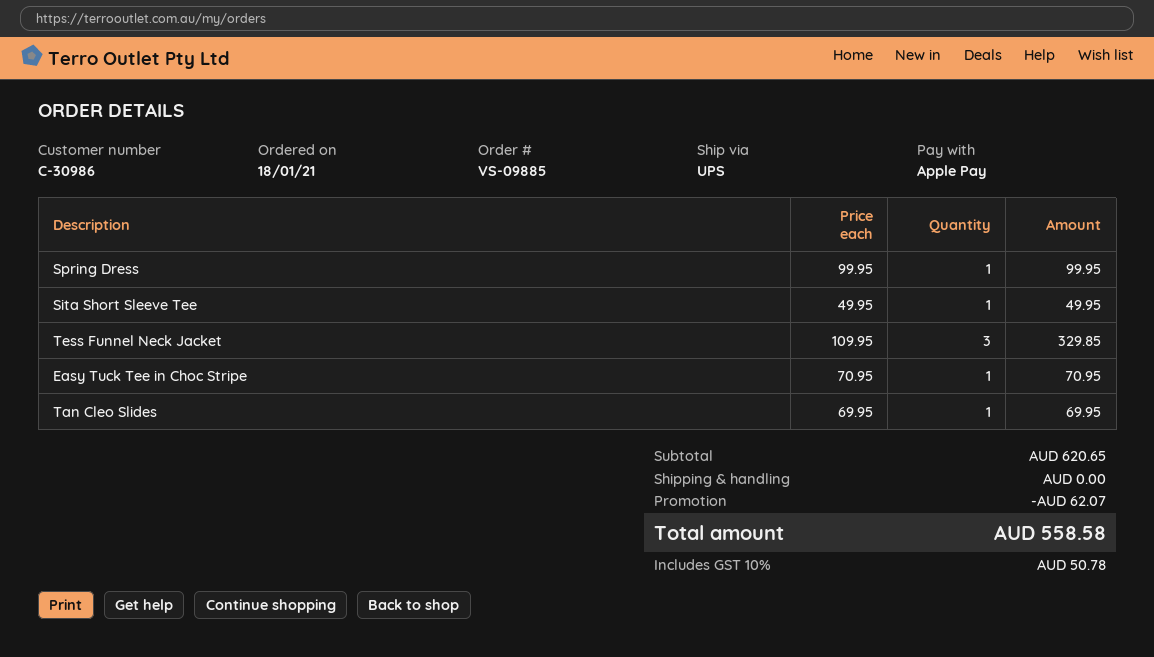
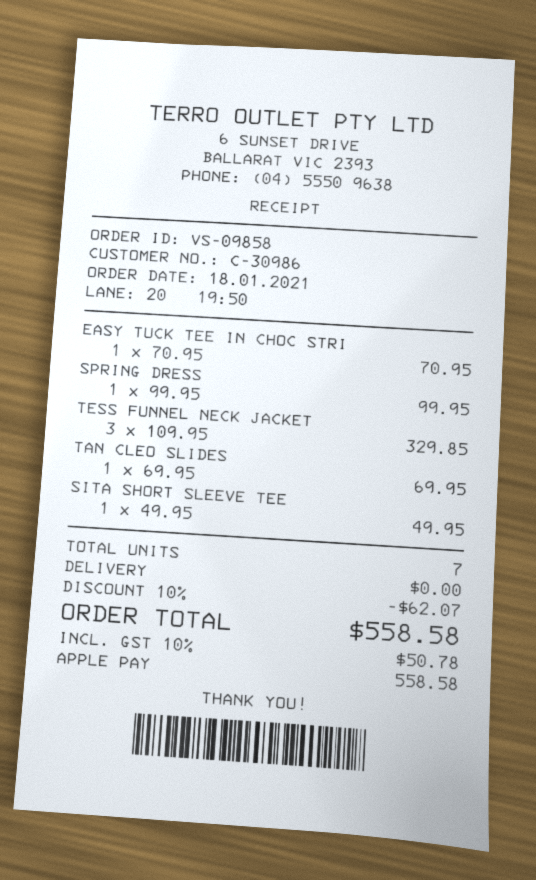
order number: VS-09885 -> VS-09858

